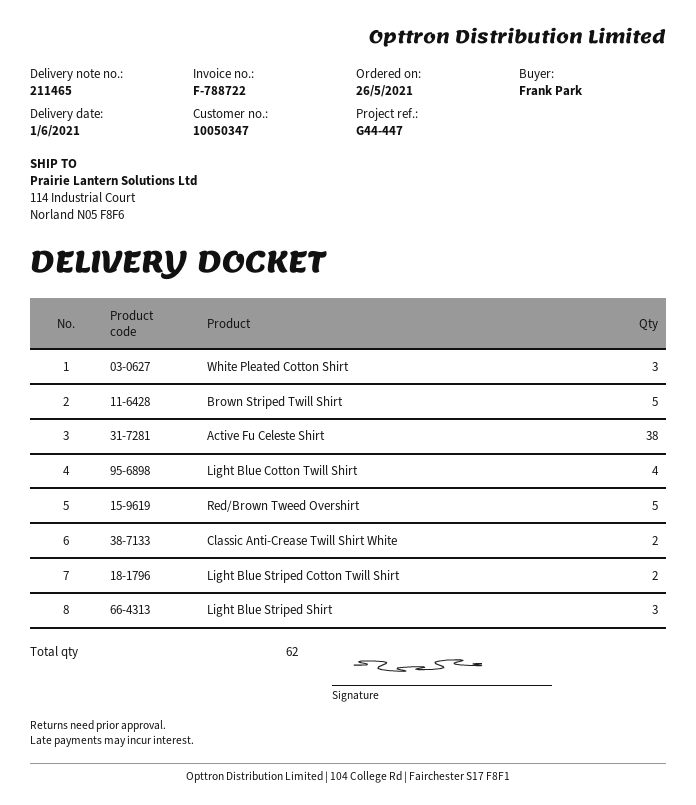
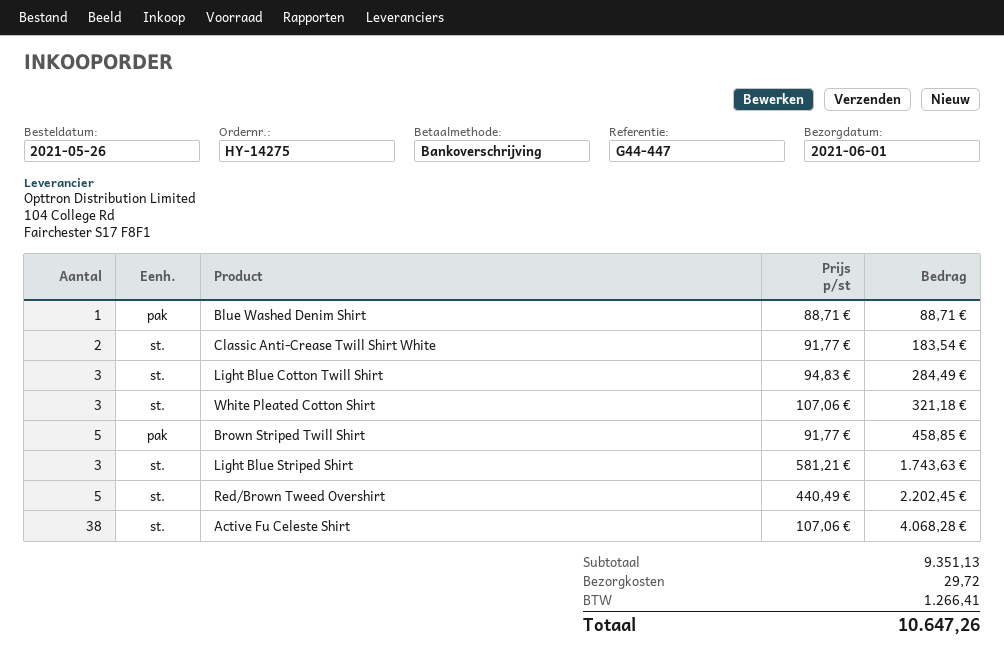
Light Blue Cotton Twill Shirt: 4 -> 3
Light Blue Striped Cotton Twill Shirt: 2 -> none
Blue Washed Denim Shirt: none -> 1

